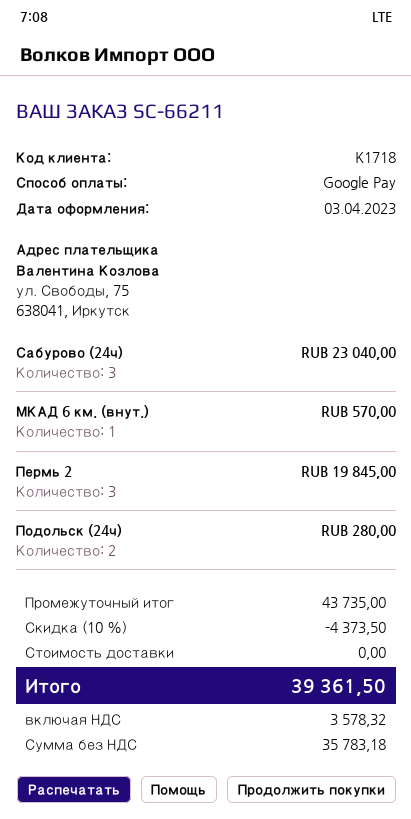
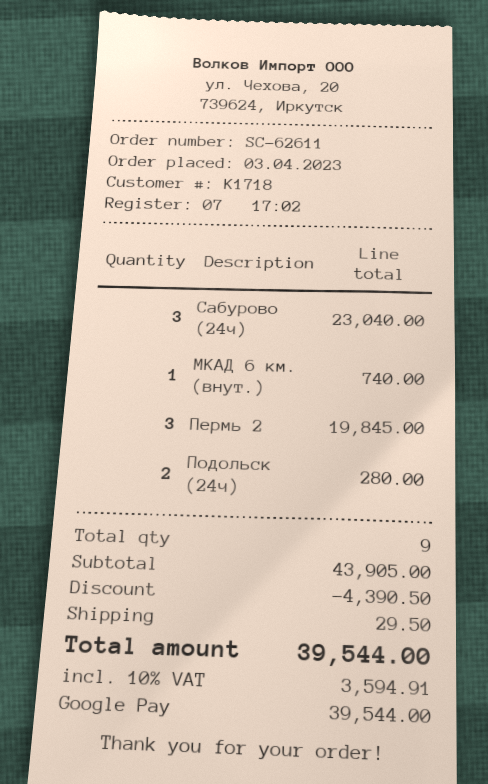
order number: SC-66211 -> SC-62611
МКАД 6 км. (внут.): 1 for 570.00 -> 1 for 740.00
subtotal: 43735.00 -> 43905.00
discount: 4373.50 -> 4390.50
shipping: 0.00 -> 29.50
tax: 3578.32 -> 3594.91
total: 39361.50 -> 39544.00

